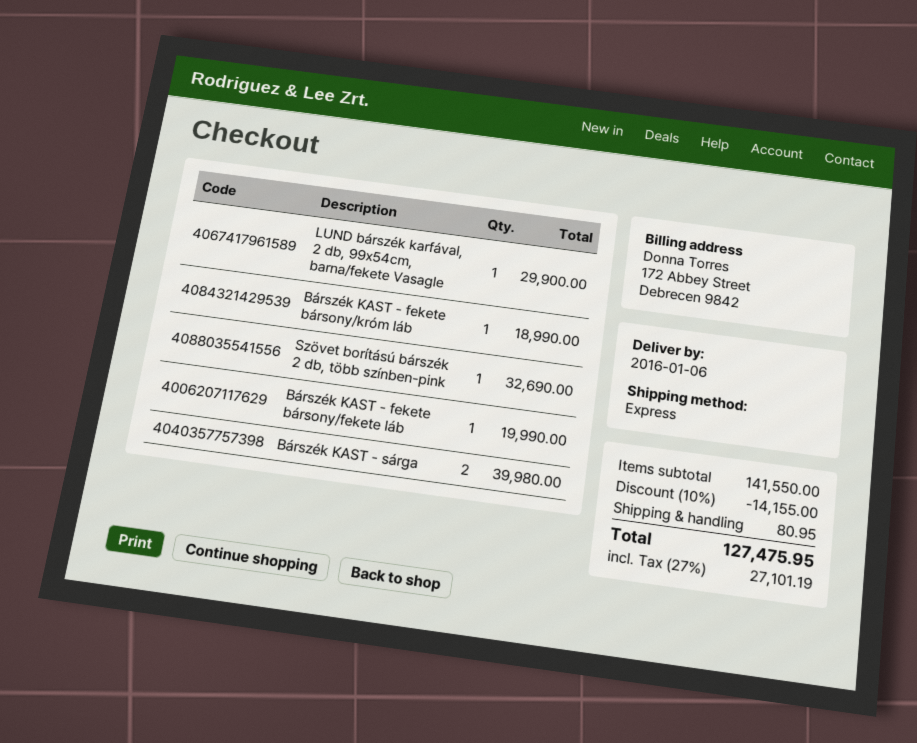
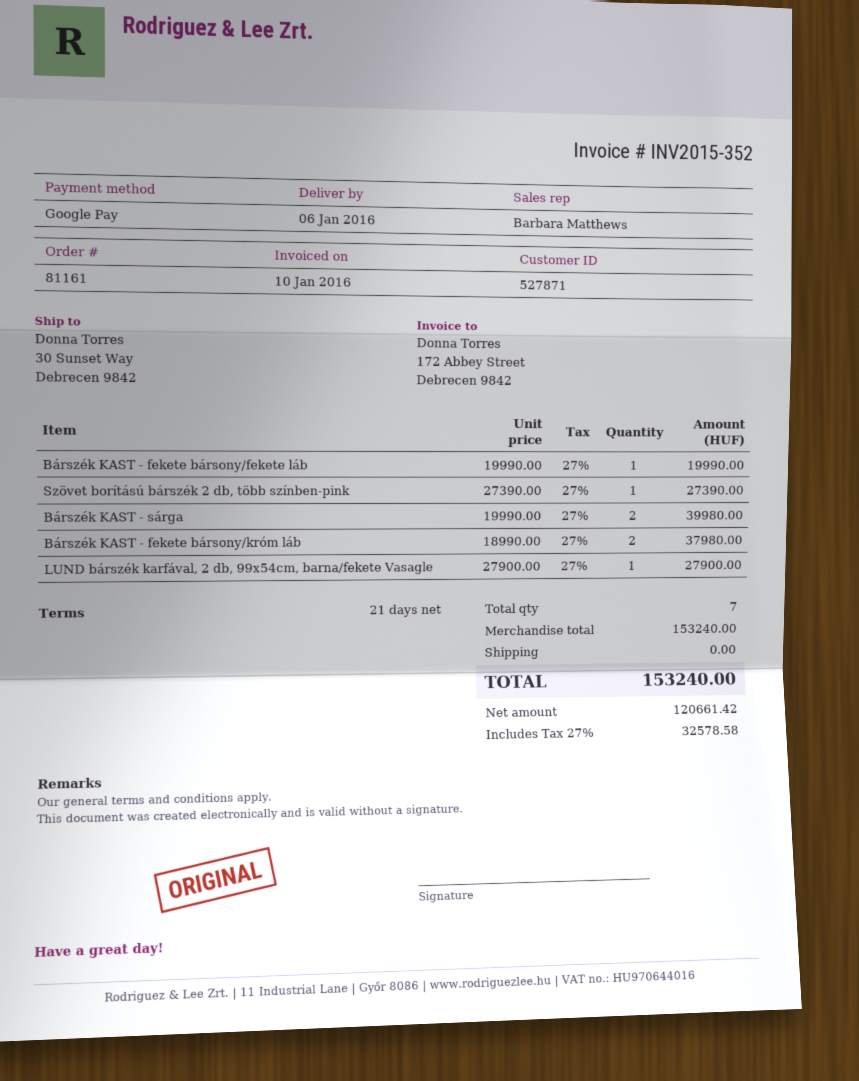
LUND bárszék karfával, 2 db, 99x54cm, barna/fekete Vasagle: 1 for 29900.00 -> 1 for 27900.00
Bárszék KAST - fekete bársony/króm láb: 1 for 18990.00 -> 2 for 37980.00
Szövet borítású bárszék 2 db, több színben-pink: 1 for 32690.00 -> 1 for 27390.00
subtotal: 141550.00 -> 153240.00
discount: 10% = 14155.00 -> none
shipping: 80.95 -> 0.00
tax: 27% = 27101.19 -> 27% = 32578.58
total: 127475.95 -> 153240.00

